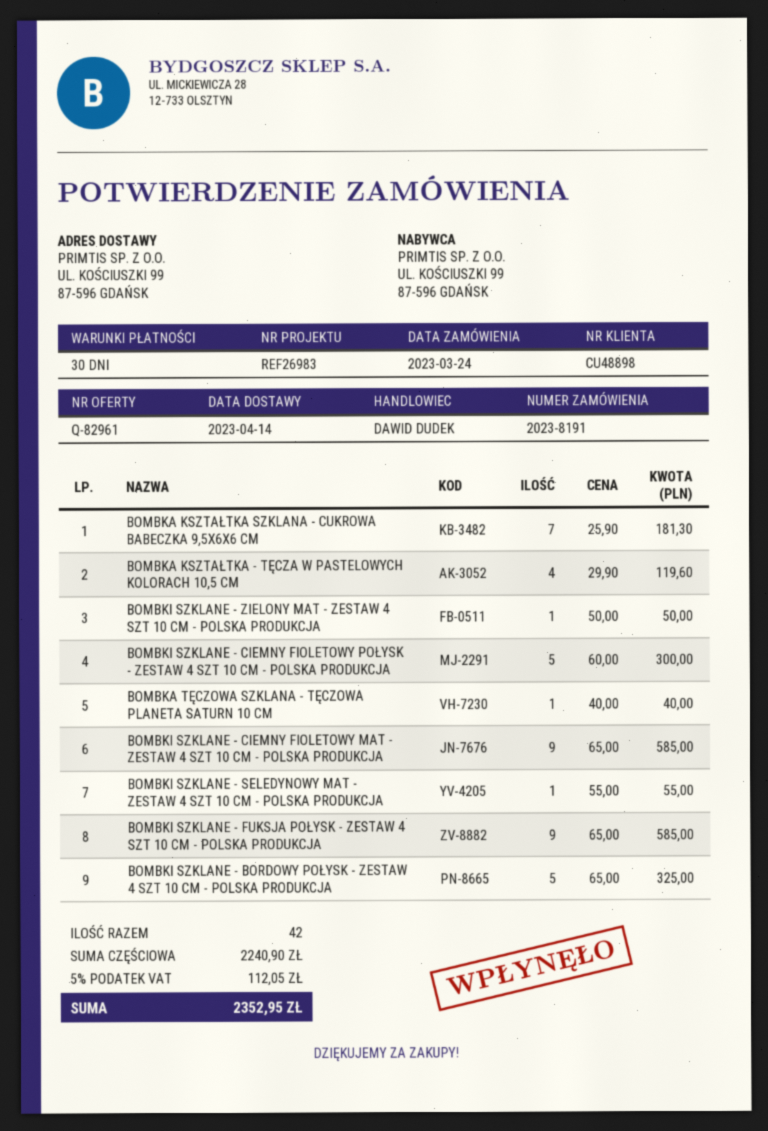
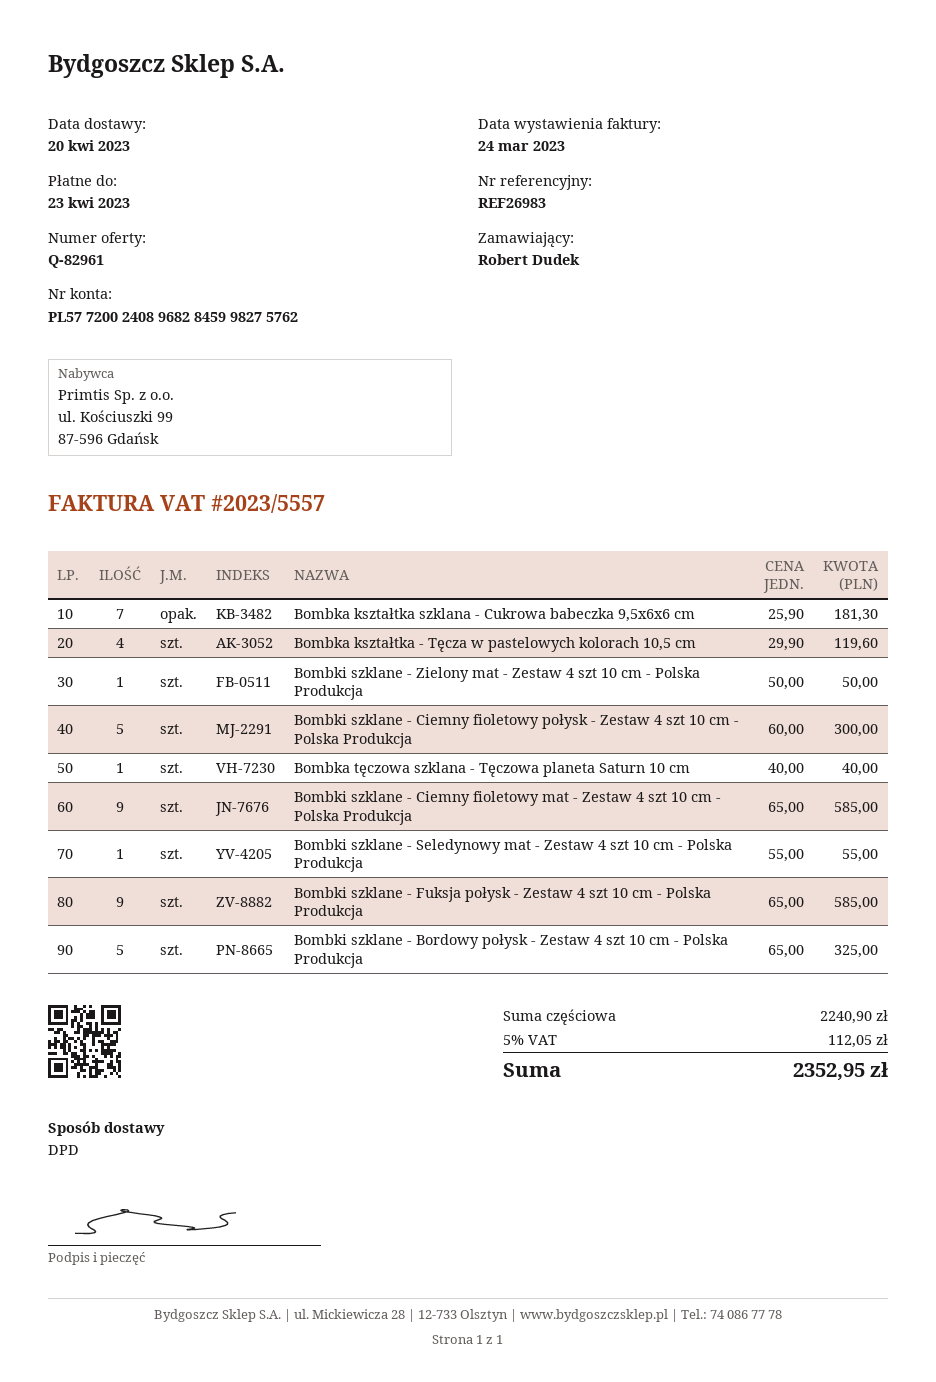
delivery date: 2023-04-14 -> 2023-04-20

